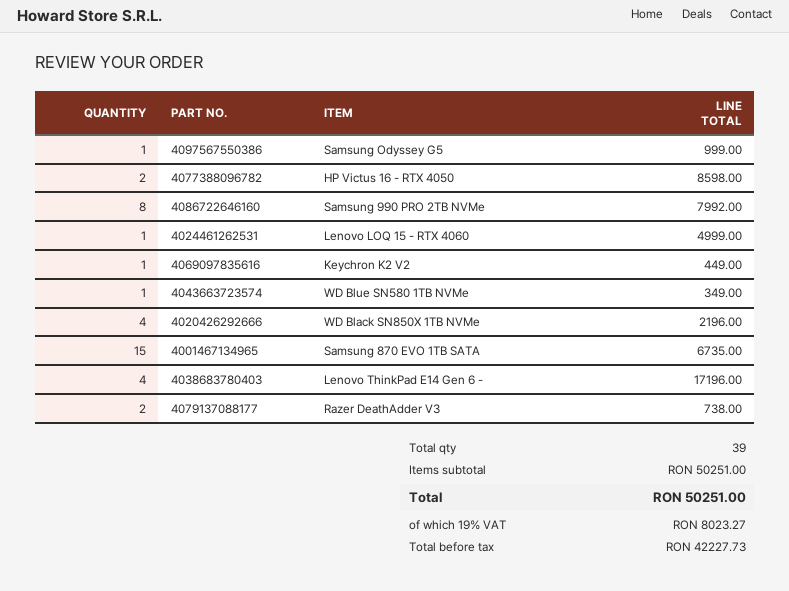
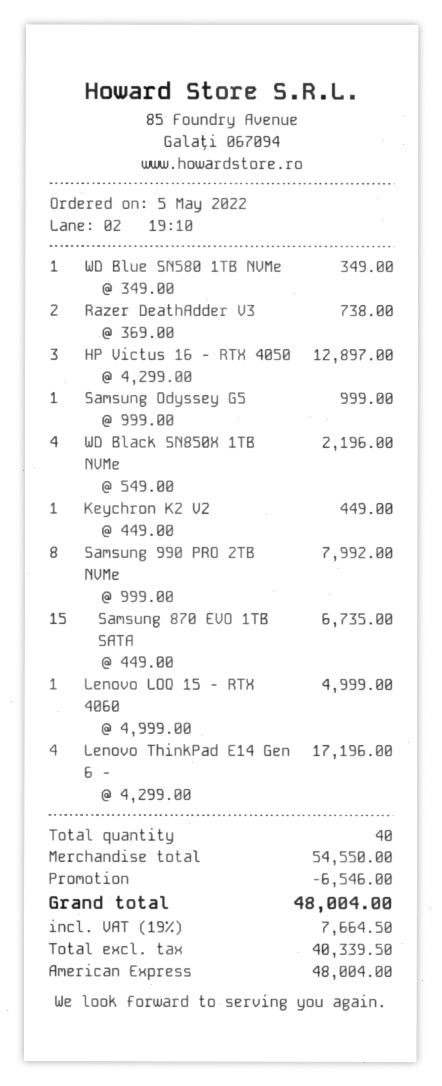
HP Victus 16 - RTX 4050: 2 for 8598.00 -> 3 for 12897.00
total quantity: 39 -> 40
subtotal: 50251.00 -> 54550.00
discount: none -> 6546.00
net: 42227.73 -> 40339.50
tax: 19% = 8023.27 -> 19% = 7664.50
total: 50251.00 -> 48004.00

